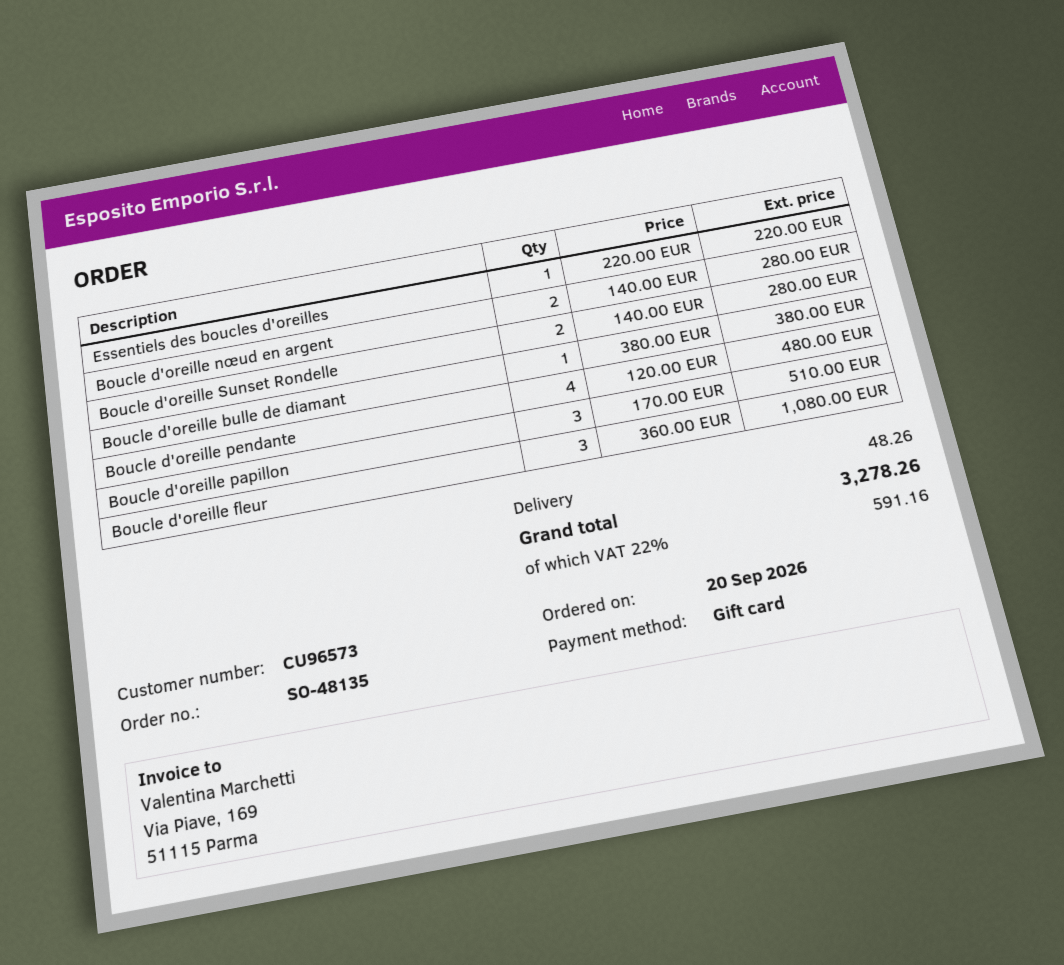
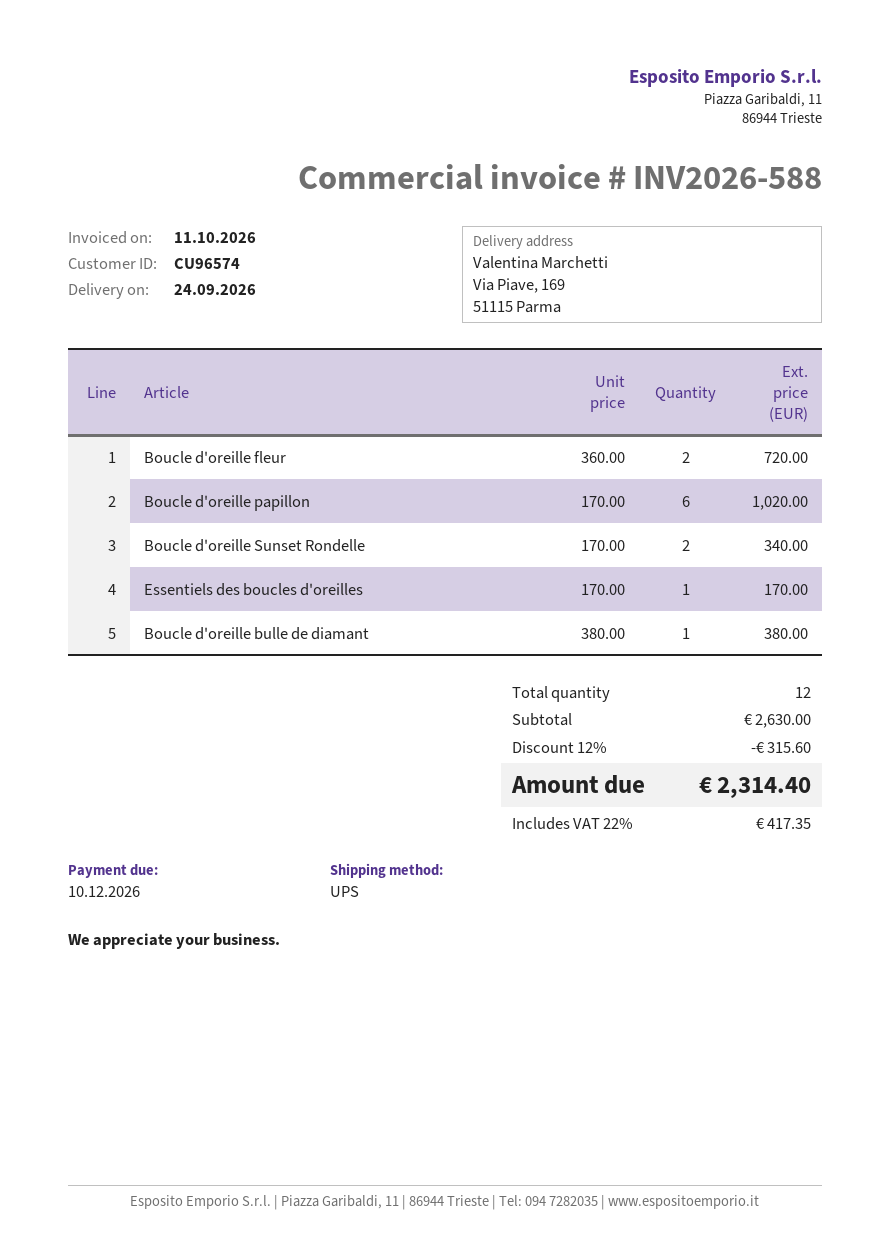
customer number: CU96573 -> CU96574
Essentiels des boucles d'oreilles: 1 x 220.00 = 220.00 -> 1 x 170.00 = 170.00
Boucle d'oreille nœud en argent: 2 x 140.00 = 280.00 -> none
Boucle d'oreille Sunset Rondelle: 2 x 140.00 = 280.00 -> 2 x 170.00 = 340.00
Boucle d'oreille pendante: 4 x 120.00 = 480.00 -> none
Boucle d'oreille papillon: 3 x 170.00 = 510.00 -> 6 x 170.00 = 1020.00
Boucle d'oreille fleur: 3 x 360.00 = 1080.00 -> 2 x 360.00 = 720.00
discount: none -> 12% = 315.60
shipping: 48.26 -> none
tax: 22% = 591.16 -> 22% = 417.35
total: 3278.26 -> 2314.40

